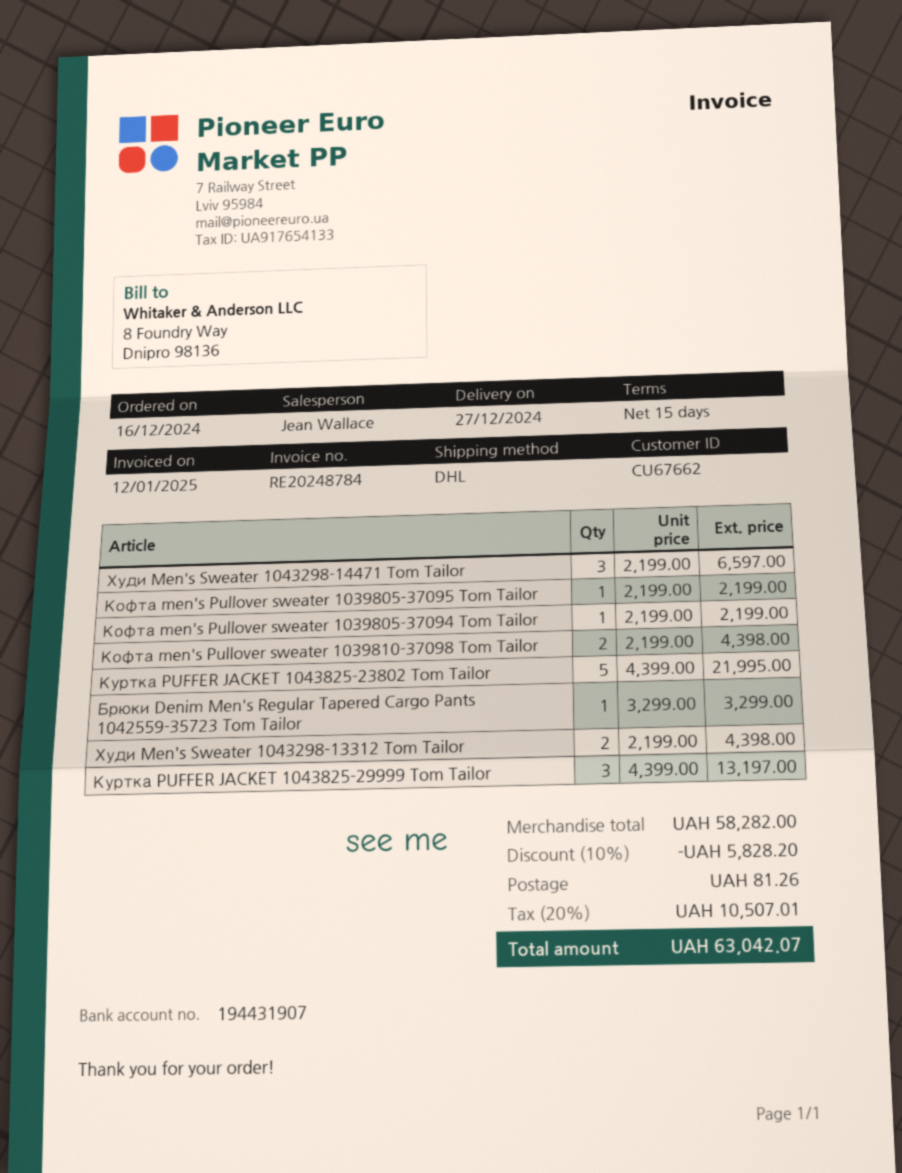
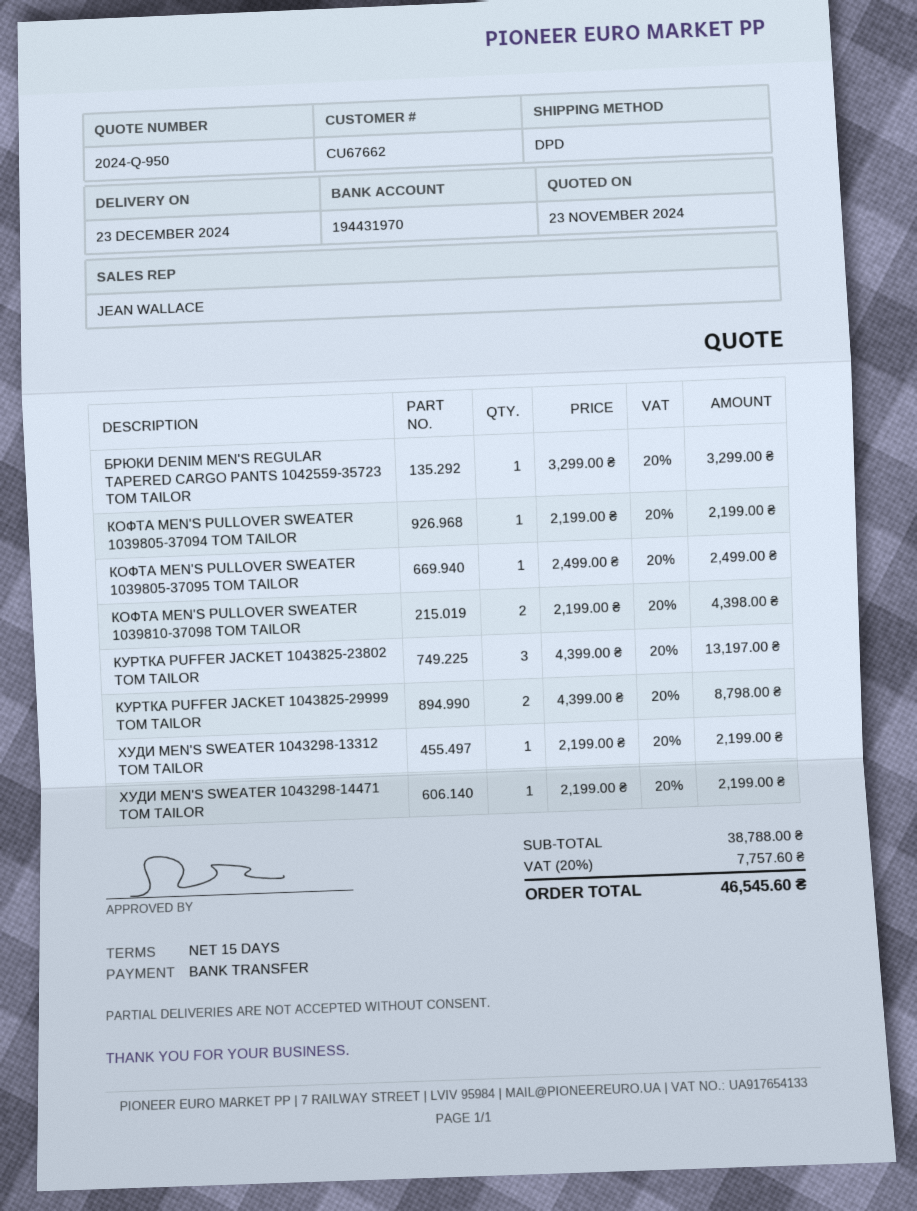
delivery date: 2024-12-27 -> 2024-12-23
bank account: 194431907 -> 194431970
shipping method: DHL -> DPD
Худи Men's Sweater 1043298-14471 Tom Tailor: 3 x 2199.00 = 6597.00 -> 1 x 2199.00 = 2199.00
Кофта men's Pullover sweater 1039805-37095 Tom Tailor: 1 x 2199.00 = 2199.00 -> 1 x 2499.00 = 2499.00
Куртка PUFFER JACKET 1043825-23802 Tom Tailor: 5 x 4399.00 = 21995.00 -> 3 x 4399.00 = 13197.00
Худи Men's Sweater 1043298-13312 Tom Tailor: 2 x 2199.00 = 4398.00 -> 1 x 2199.00 = 2199.00
Куртка PUFFER JACKET 1043825-29999 Tom Tailor: 3 x 4399.00 = 13197.00 -> 2 x 4399.00 = 8798.00
subtotal: 58282.00 -> 38788.00
discount: 10% = 5828.20 -> none
shipping: 81.26 -> none
tax: 20% = 10507.01 -> 20% = 7757.60
total: 63042.07 -> 46545.60

